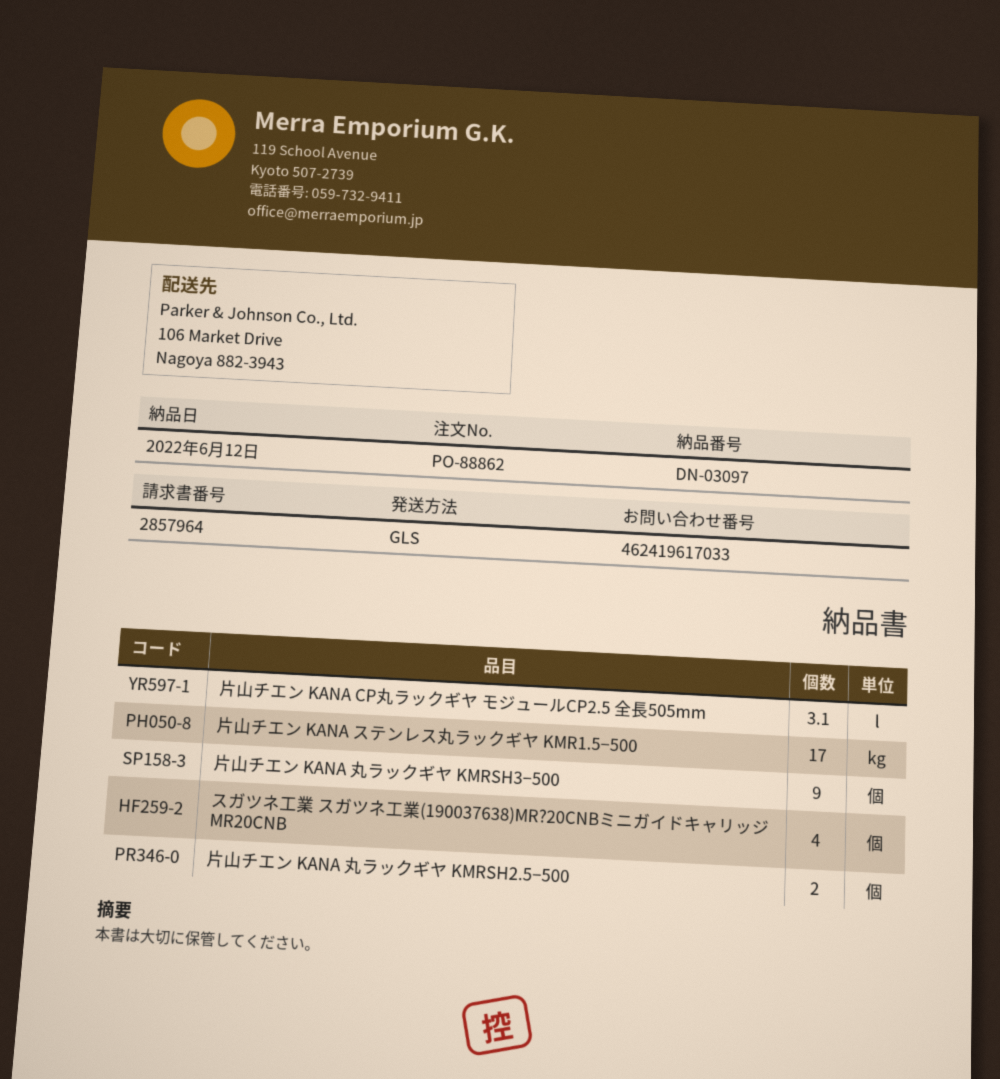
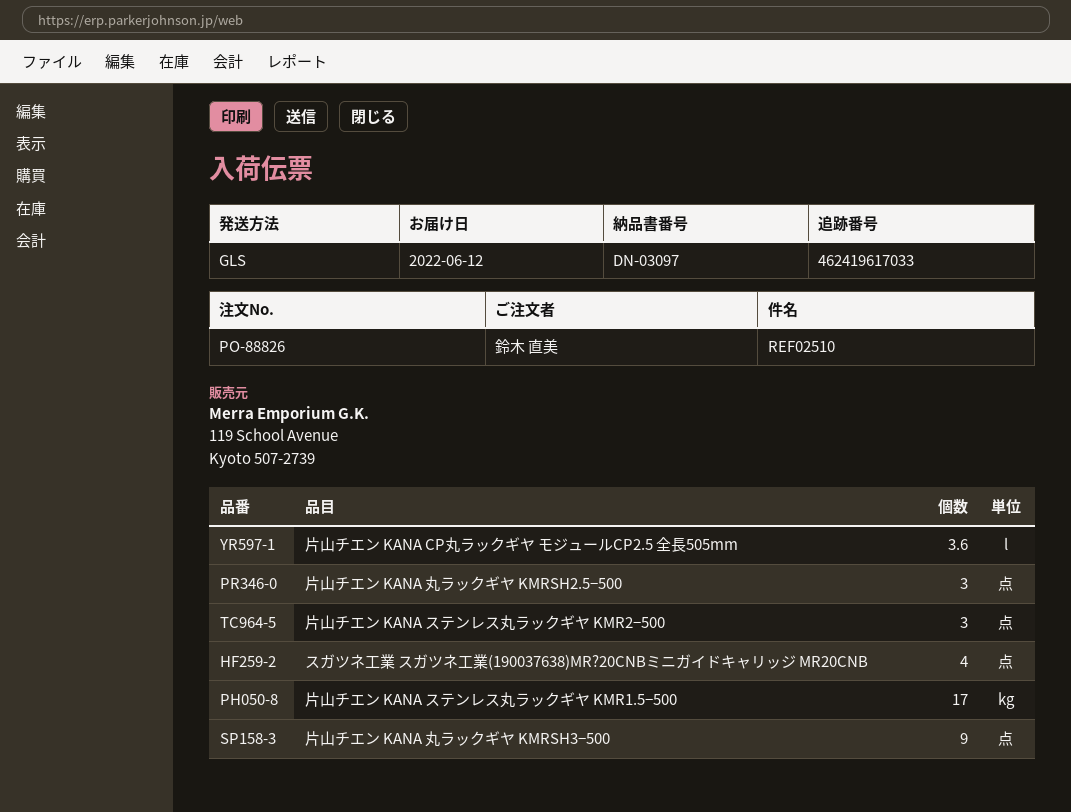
order number: PO-88862 -> PO-88826
片山チエン KANA CP丸ラックギヤ モジュールCP2.5 全長505mm: 3.1 -> 3.6
片山チエン KANA 丸ラックギヤ KMRSH2.5−500: 2 -> 3
片山チエン KANA ステンレス丸ラックギヤ KMR2−500: none -> 3

